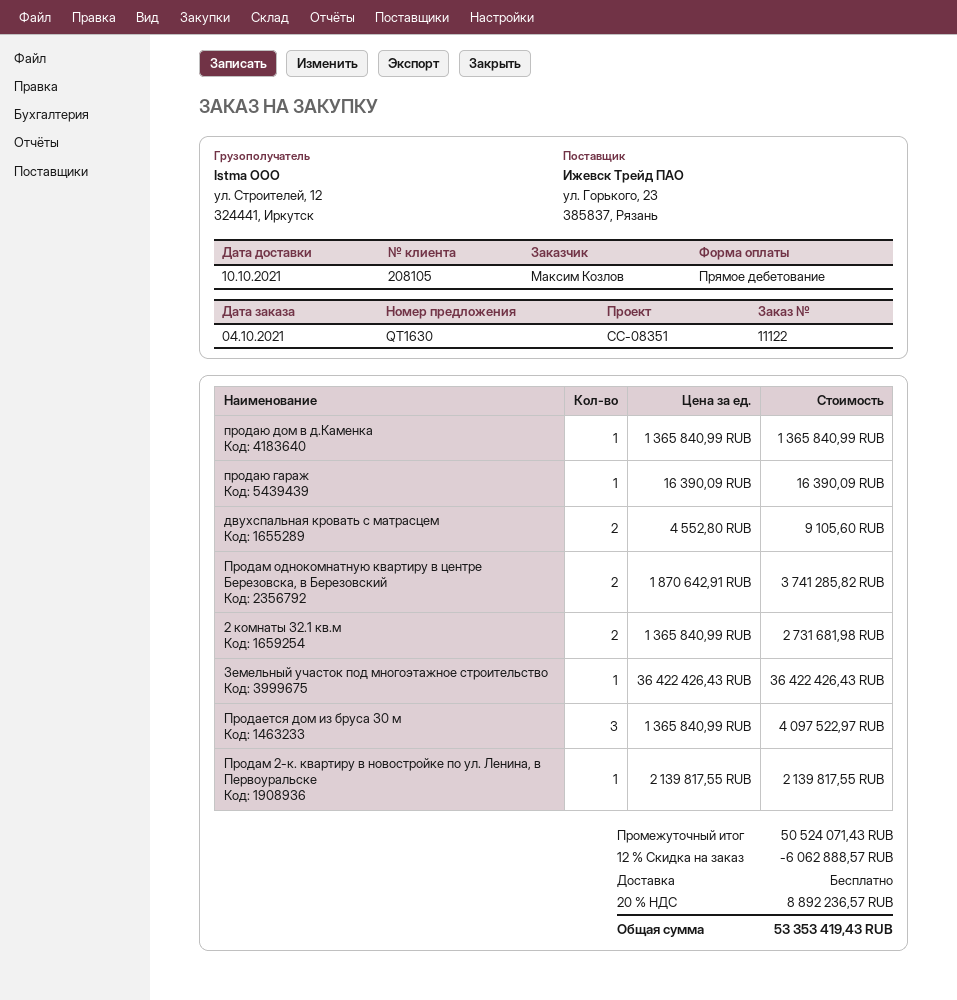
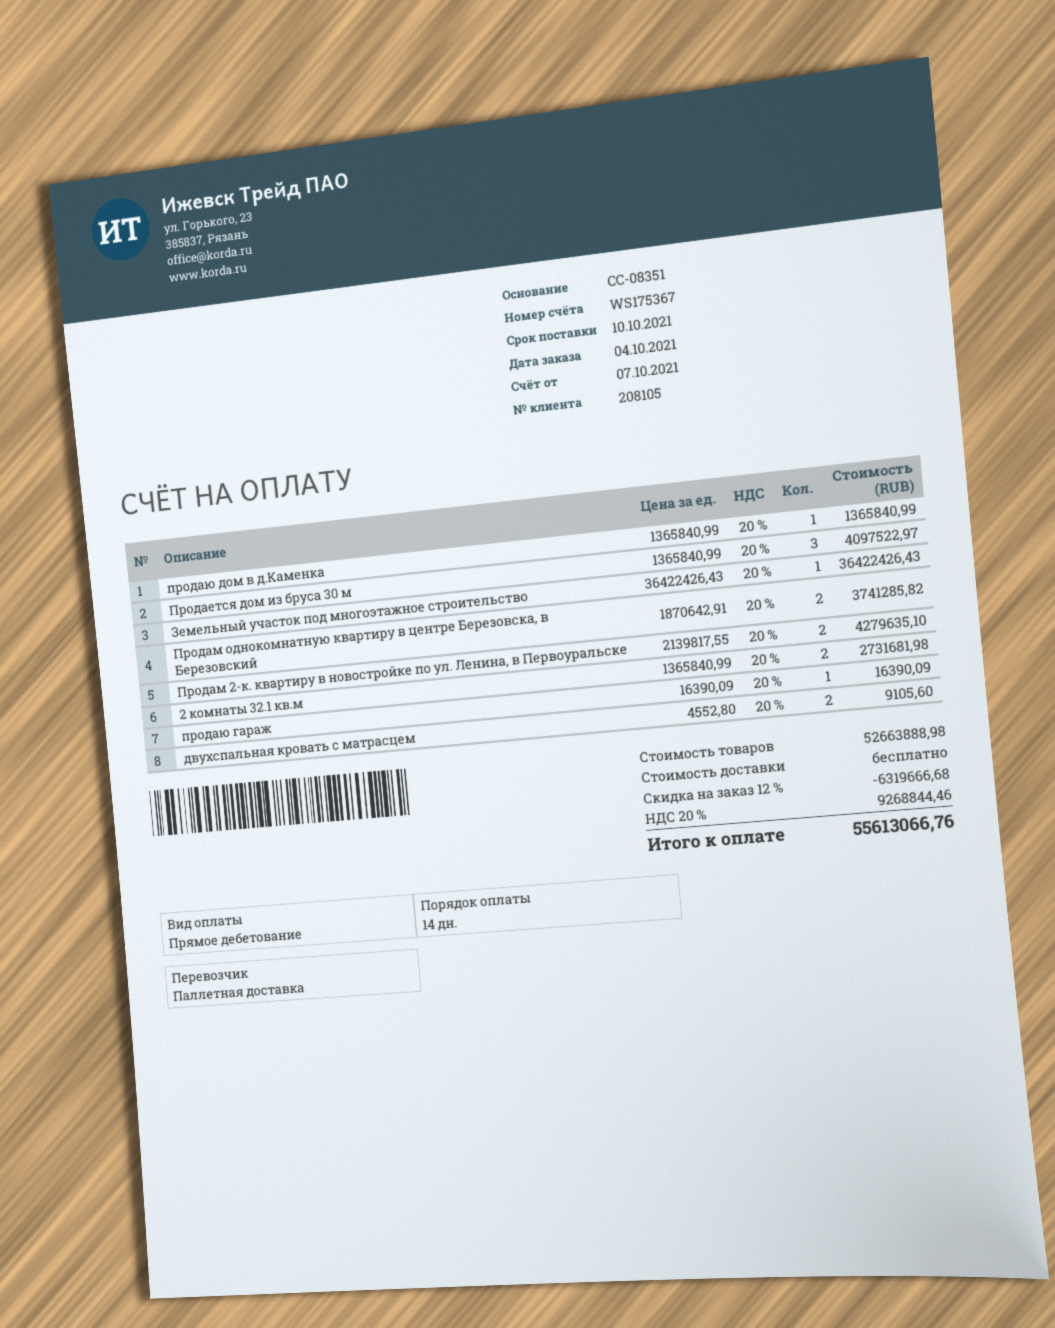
Продам 2-к. квартиру в новостройке по ул. Ленина, в Первоуральске: 1 x 2139817.55 = 2139817.55 -> 2 x 2139817.55 = 4279635.10
subtotal: 50524071.43 -> 52663888.98
discount: 12% = 6062888.57 -> 12% = 6319666.68
tax: 20% = 8892236.57 -> 20% = 9268844.46
total: 53353419.43 -> 55613066.76

